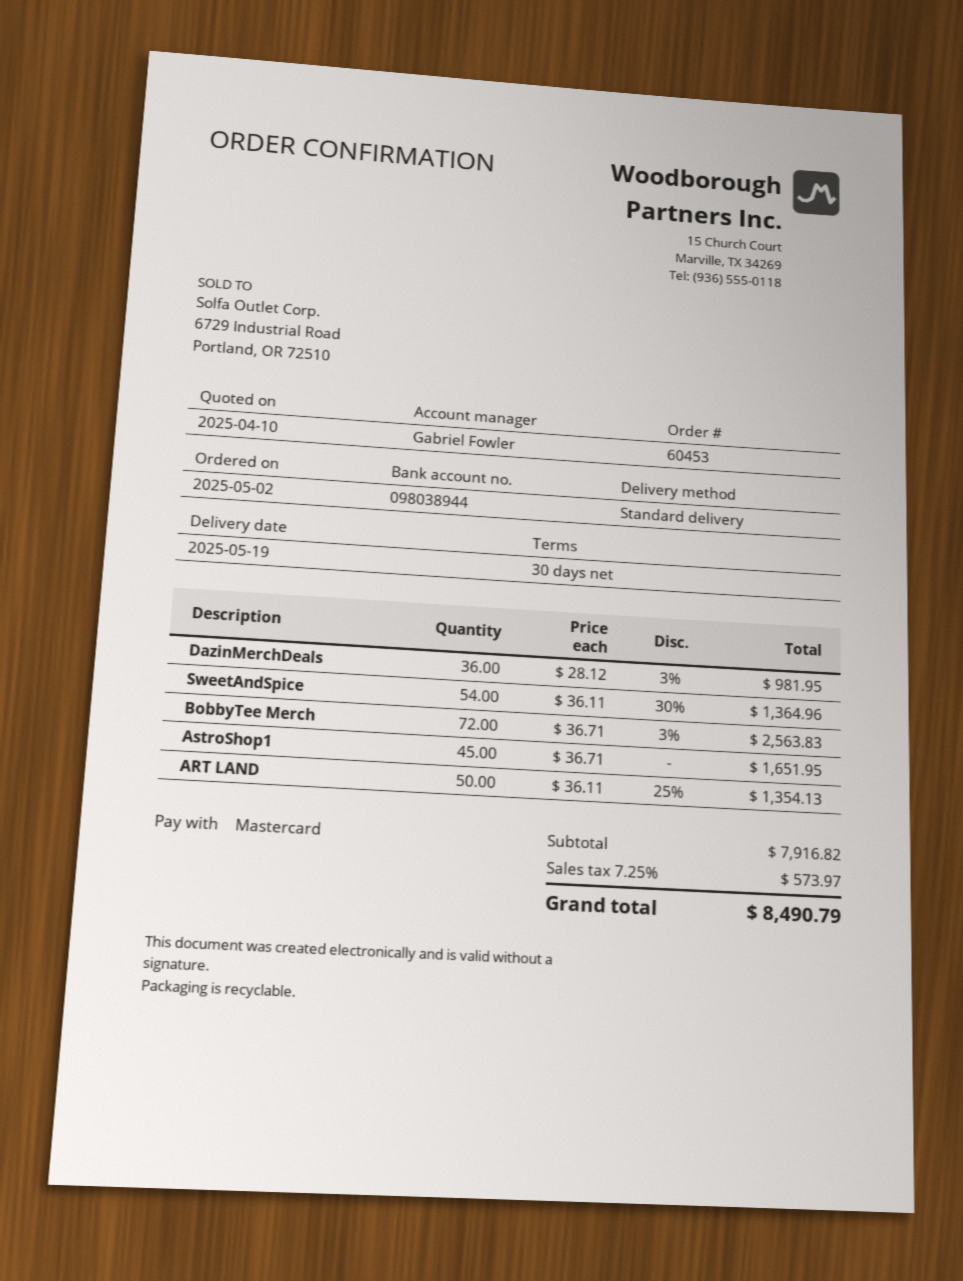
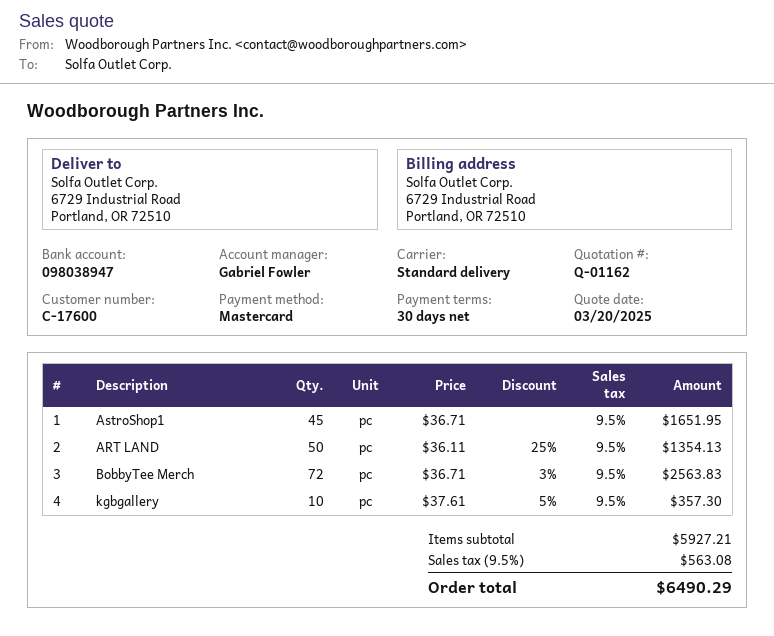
quote date: 2025-04-10 -> 2025-03-20
bank account: 098038944 -> 098038947
DazinMerchDeals: 36 x 28.12 - 3% = 981.95 -> none
SweetAndSpice: 54 x 36.11 - 30% = 1364.96 -> none
kgbgallery: none -> 10 x 37.61 - 5% = 357.30
subtotal: 7916.82 -> 5927.21
tax: 7.25% = 573.97 -> 9.5% = 563.08
total: 8490.79 -> 6490.29

